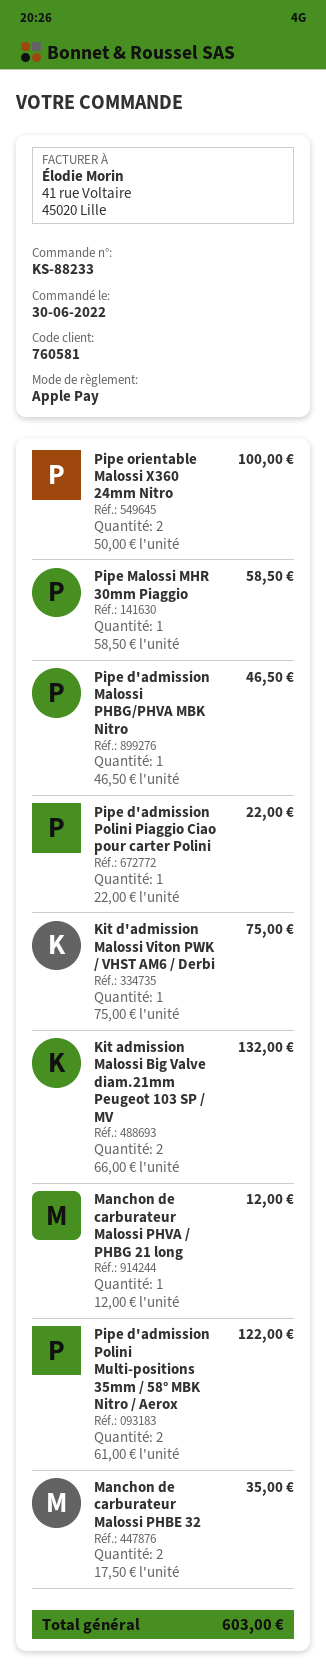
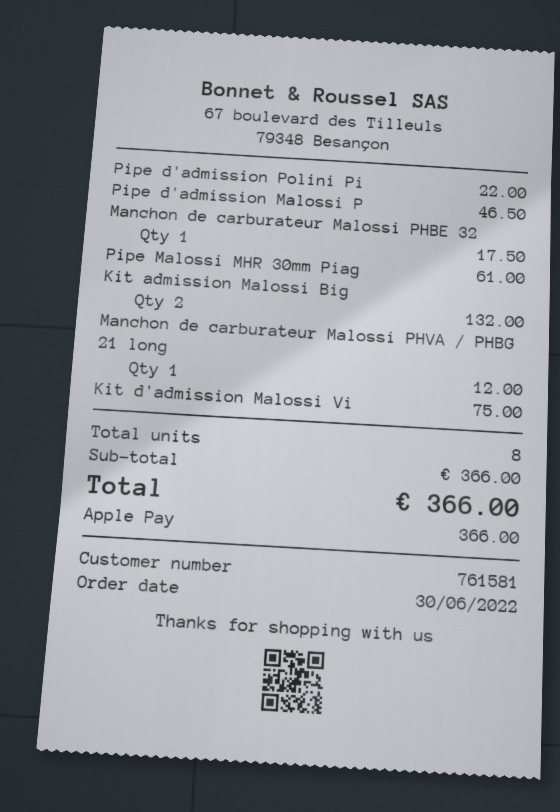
customer number: 760581 -> 761581
Pipe orientable Malossi X360 24mm Nitro: 2 for 100.00 -> none
Pipe Malossi MHR 30mm Piaggio: 1 for 58.50 -> 1 for 61.00
Pipe d'admission Polini Multi-positions 35mm / 58° MBK Nitro / Aerox: 2 for 122.00 -> none
Manchon de carburateur Malossi PHBE 32: 2 for 35.00 -> 1 for 17.50
total: 603.00 -> 366.00

